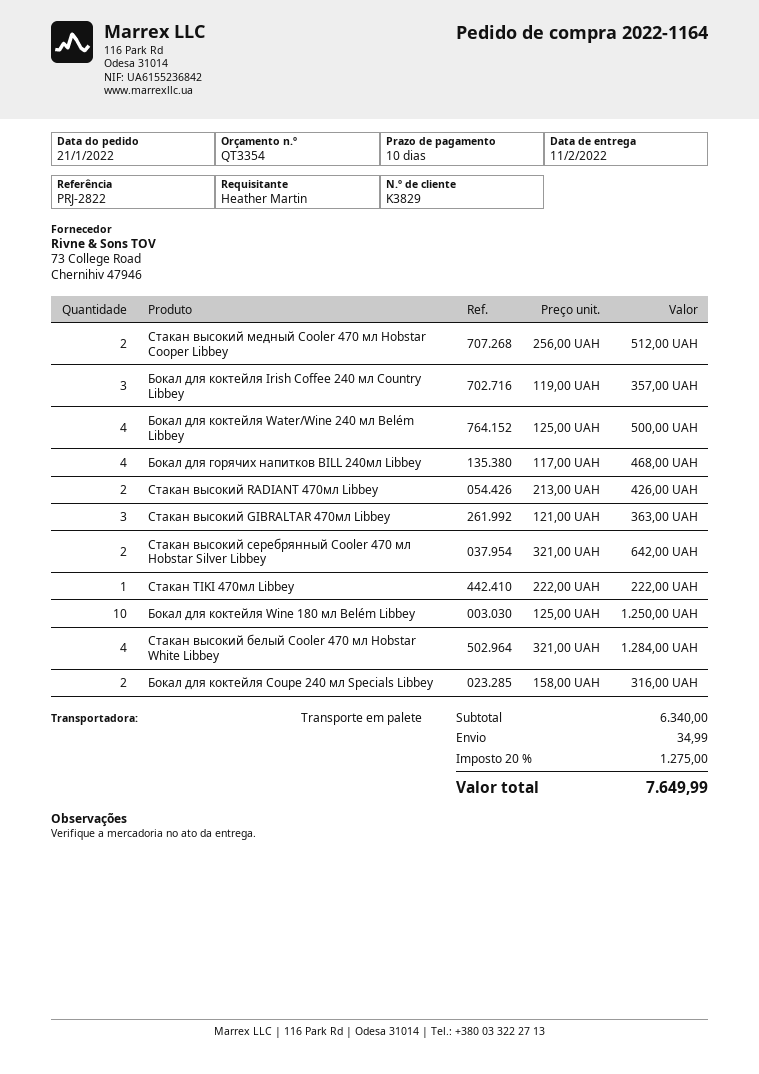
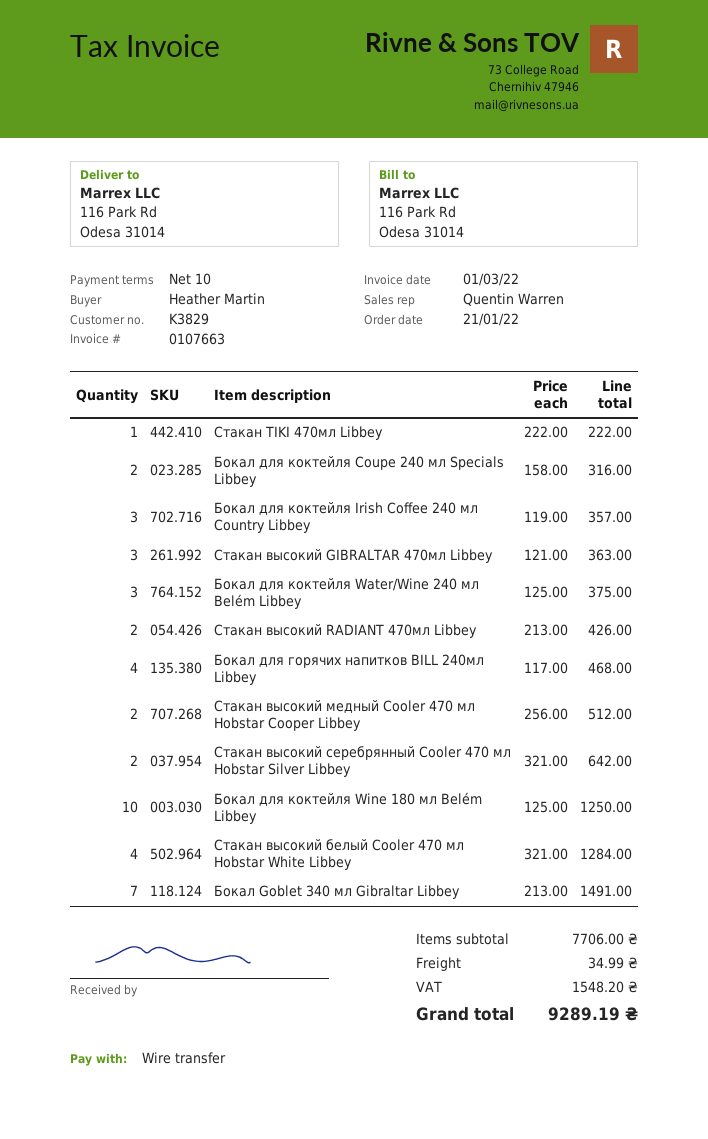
Бокал для коктейля Water/Wine 240 мл Belém Libbey: 4 x 125.00 = 500.00 -> 3 x 125.00 = 375.00
Бокал Goblet 340 мл Gibraltar Libbey: none -> 7 x 213.00 = 1491.00
subtotal: 6340.00 -> 7706.00
tax: 1275.00 -> 1548.20
total: 7649.99 -> 9289.19

